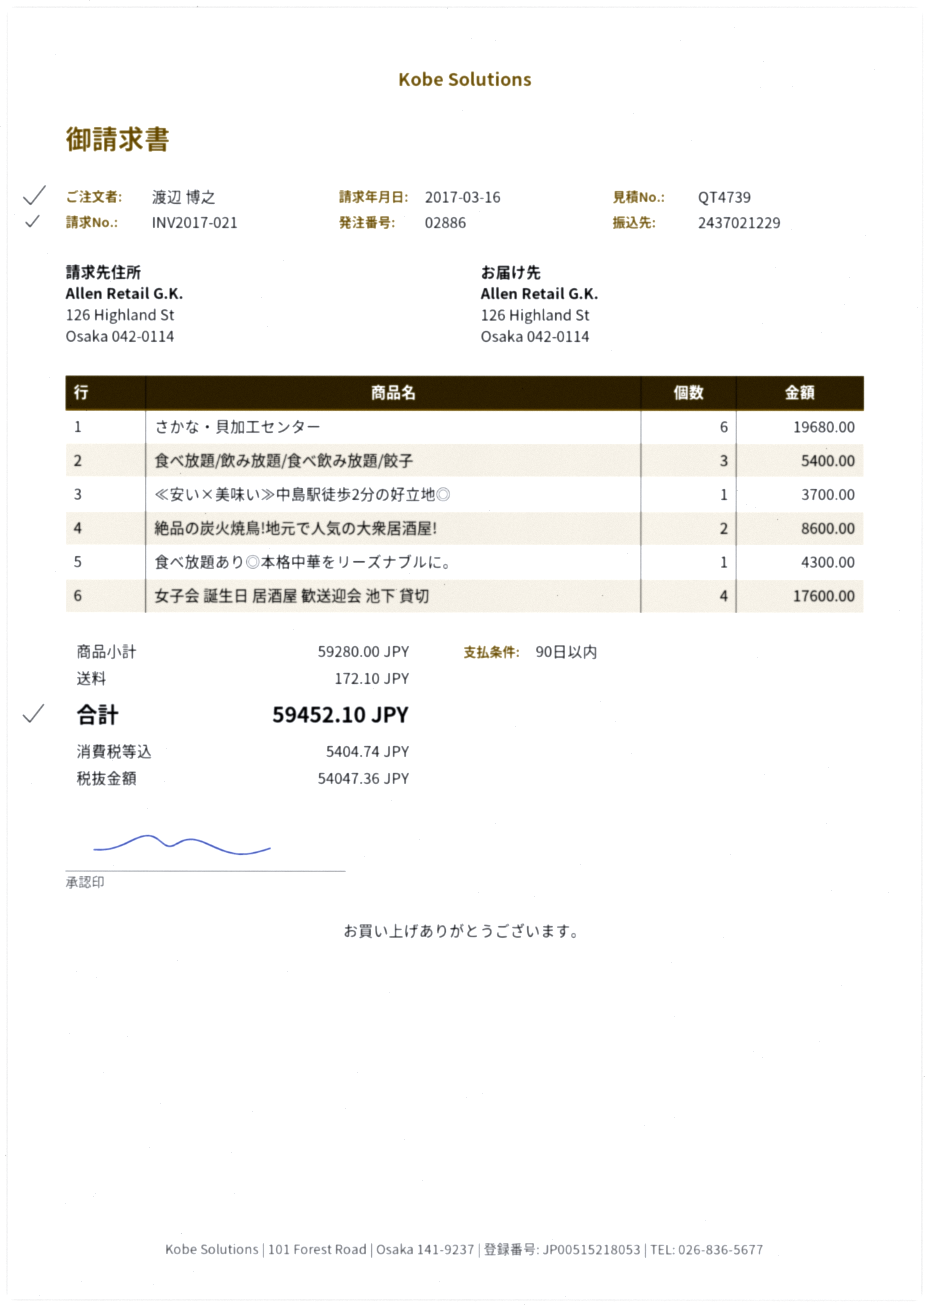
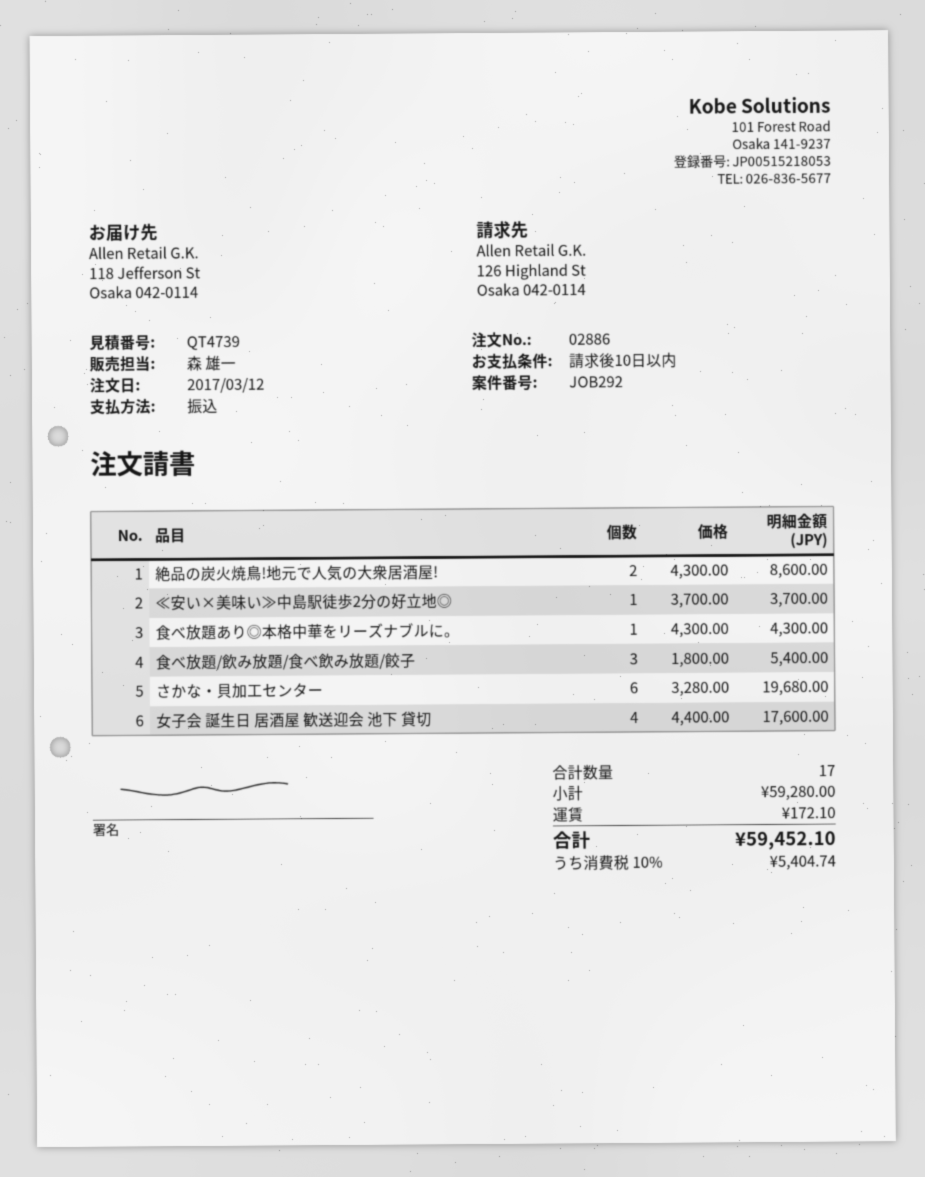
payment terms: 90 days -> 10 days
ship to: 126 Highland St, Osaka 042-0114 -> 118 Jefferson St, Osaka 042-0114

